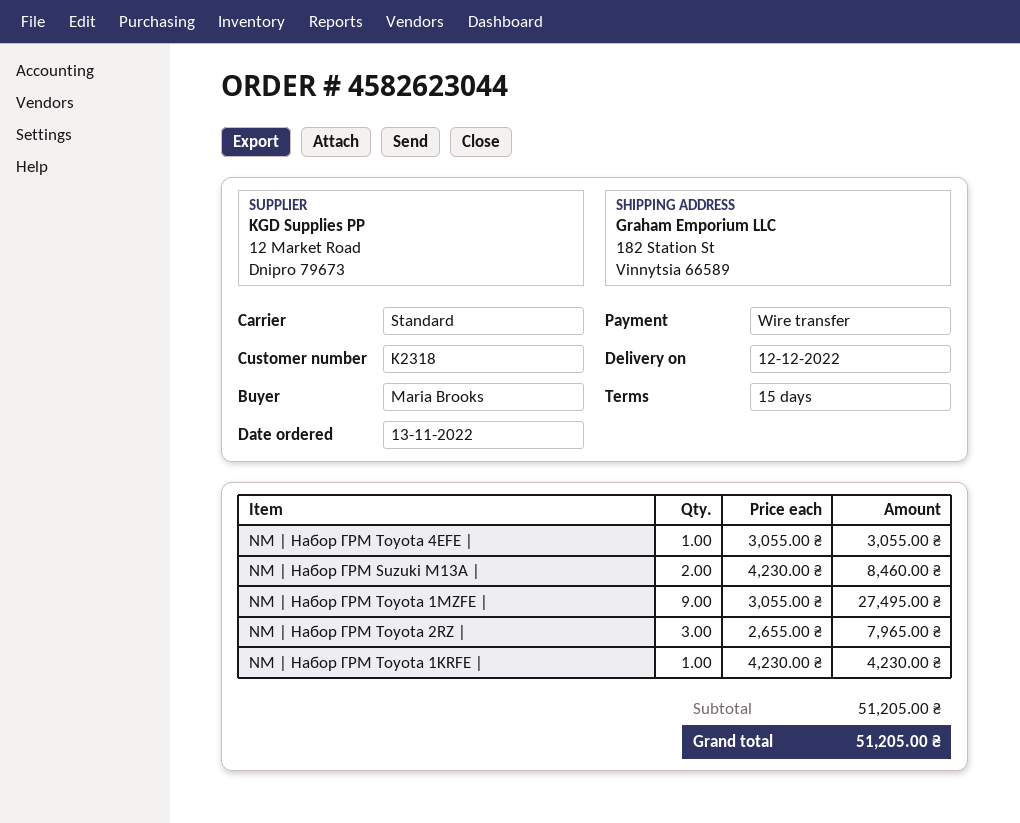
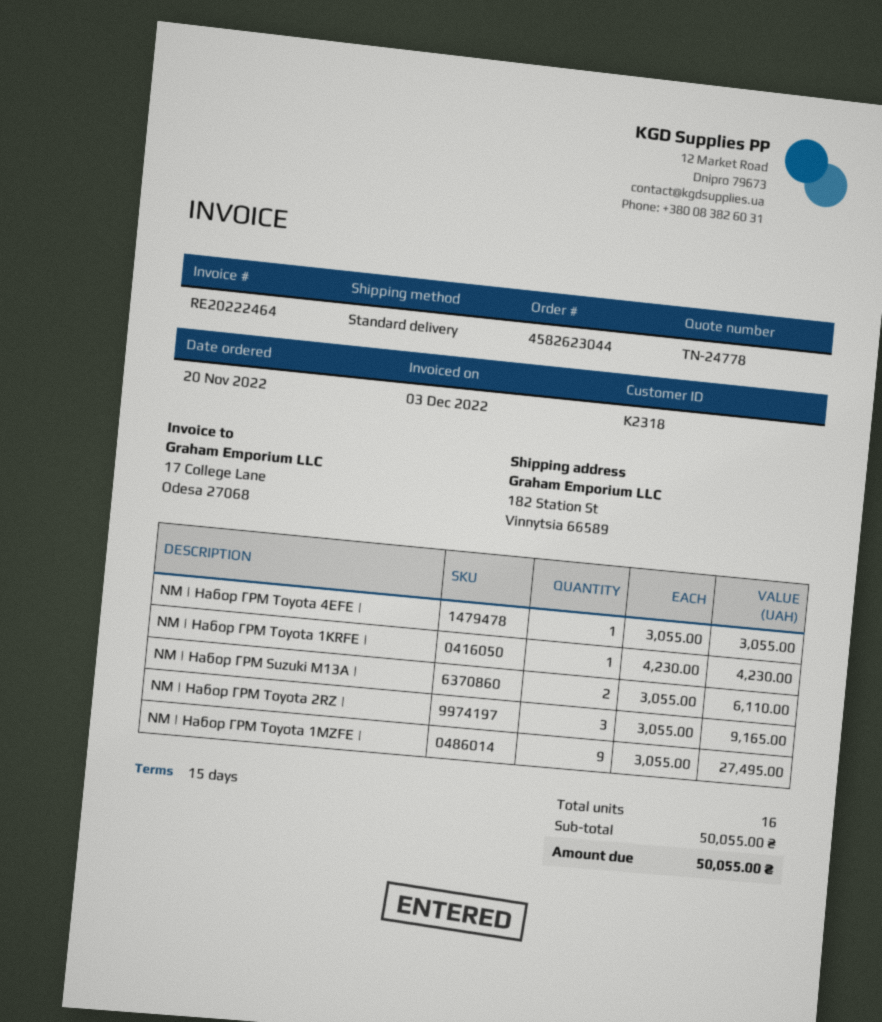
order date: 2022-11-13 -> 2022-11-20
NM | Набор ГРМ Suzuki M13A |: 2 x 4230.00 = 8460.00 -> 2 x 3055.00 = 6110.00
NM | Набор ГРМ Toyota 2RZ |: 3 x 2655.00 = 7965.00 -> 3 x 3055.00 = 9165.00
subtotal: 51205.00 -> 50055.00
total: 51205.00 -> 50055.00

